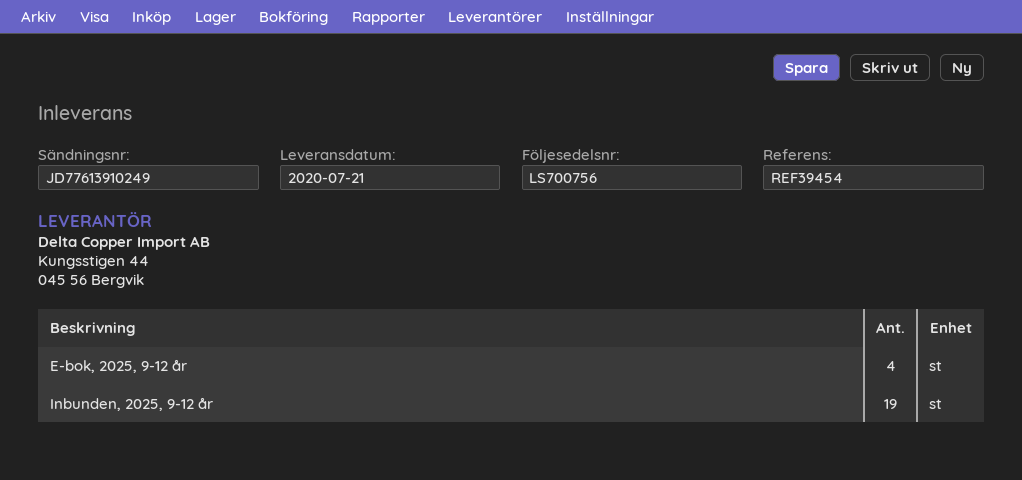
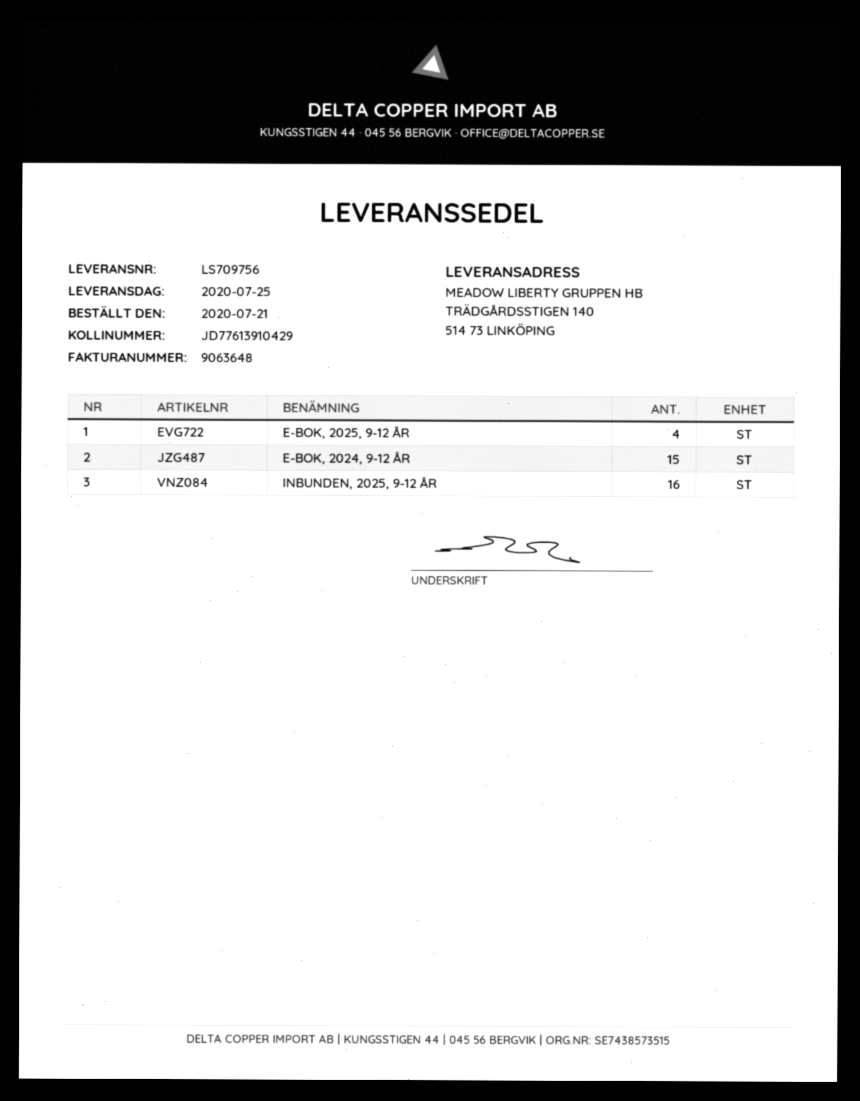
delivery note number: LS700756 -> LS709756
delivery date: 2020-07-21 -> 2020-07-25
tracking number: JD77613910249 -> JD77613910429
Inbunden, 2025, 9-12 år: 19 -> 16
E-BOK, 2024, 9-12 ÅR: none -> 15

